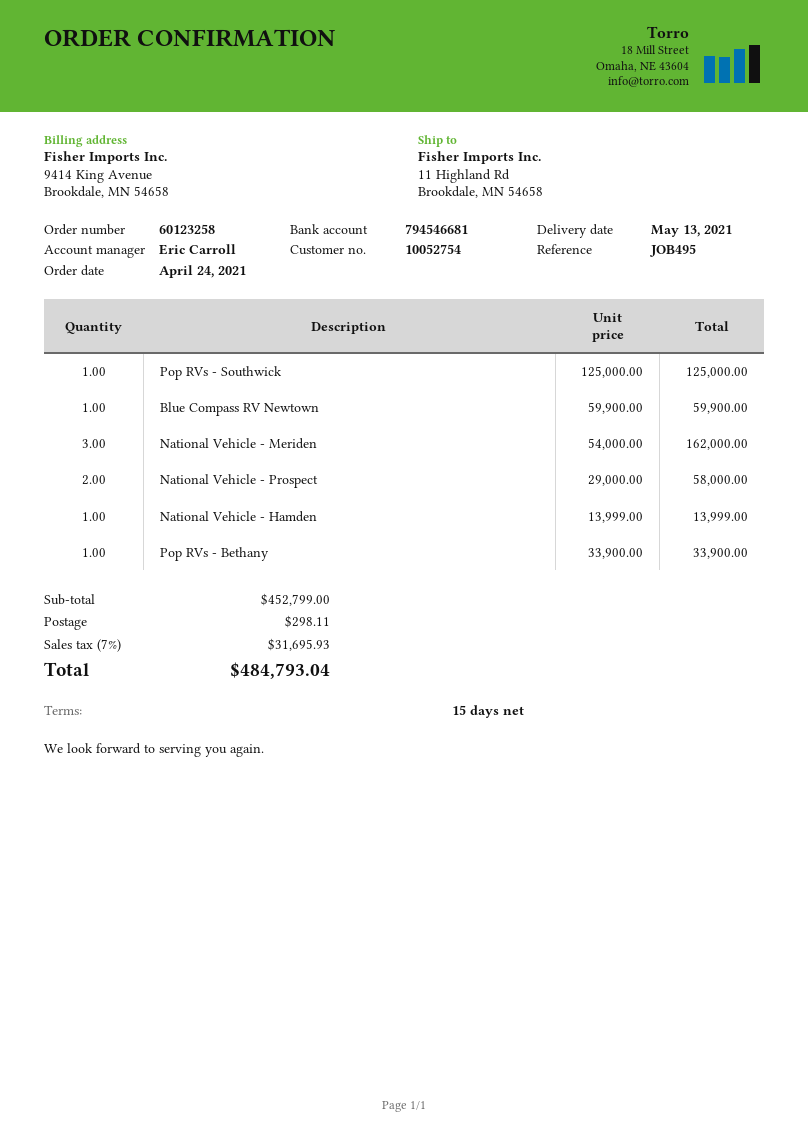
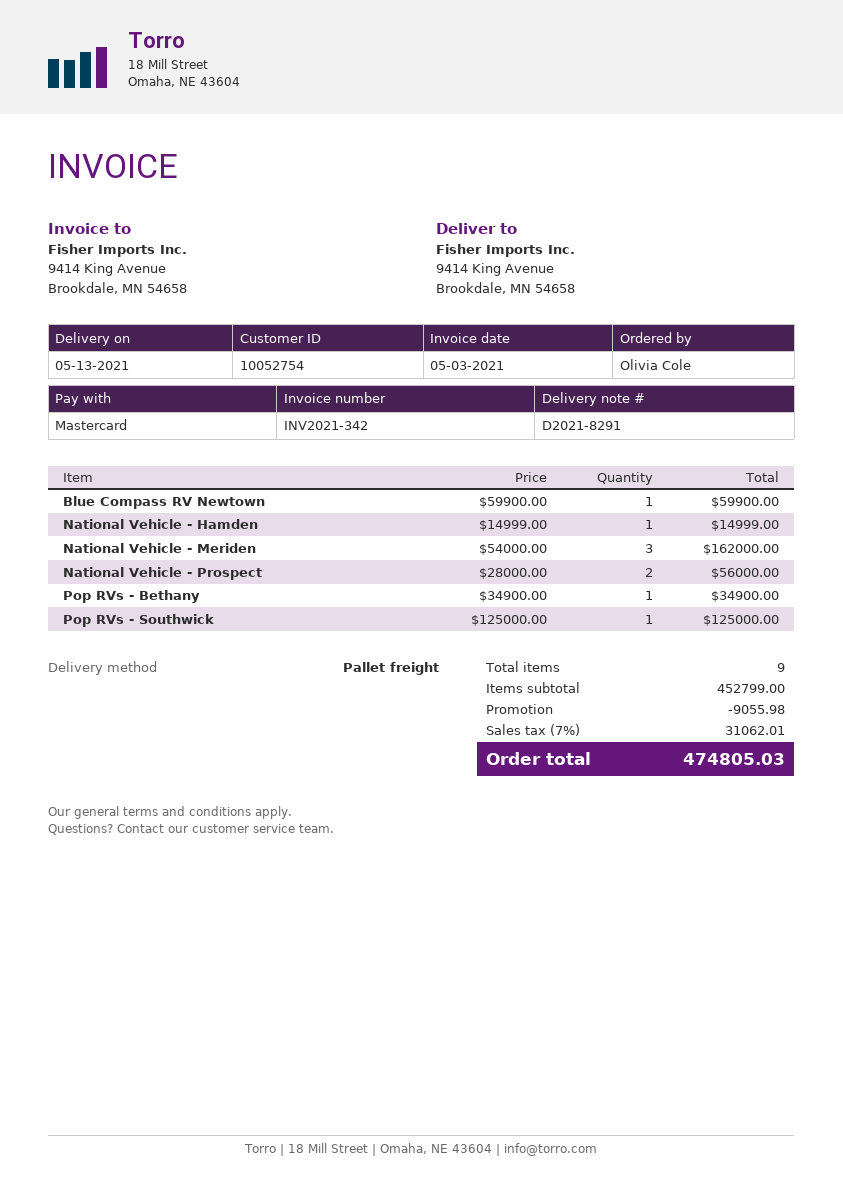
ship to: 11 Highland Rd, Brookdale, MN 54658 -> 9414 King Avenue, Brookdale, MN 54658
National Vehicle - Prospect: 2 x 29000.00 = 58000.00 -> 2 x 28000.00 = 56000.00
National Vehicle - Hamden: 1 x 13999.00 = 13999.00 -> 1 x 14999.00 = 14999.00
Pop RVs - Bethany: 1 x 33900.00 = 33900.00 -> 1 x 34900.00 = 34900.00
discount: none -> 9055.98
shipping: 298.11 -> none
tax: 7% = 31695.93 -> 7% = 31062.01
total: 484793.04 -> 474805.03

